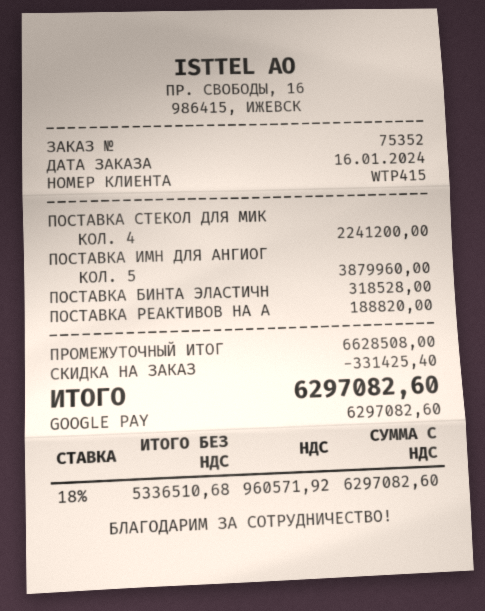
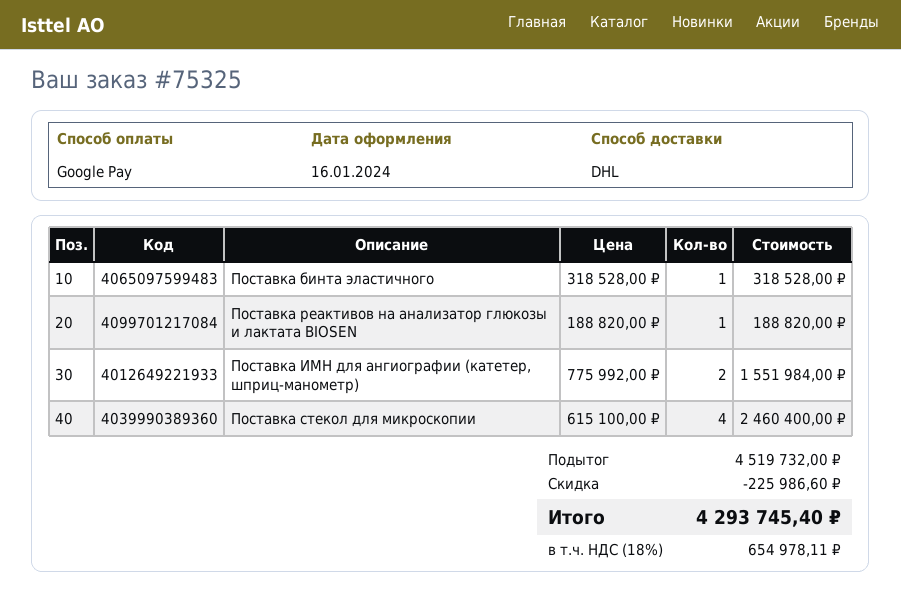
order number: 75352 -> 75325
ПОСТАВКА СТЕКОЛ ДЛЯ МИК: 4 for 2241200.00 -> 4 for 2460400.00
ПОСТАВКА ИМН ДЛЯ АНГИОГ: 5 for 3879960.00 -> 2 for 1551984.00
subtotal: 6628508.00 -> 4519732.00
discount: 331425.40 -> 225986.60
tax: 18% = 960571.92 -> 18% = 654978.11
total: 6297082.60 -> 4293745.40

